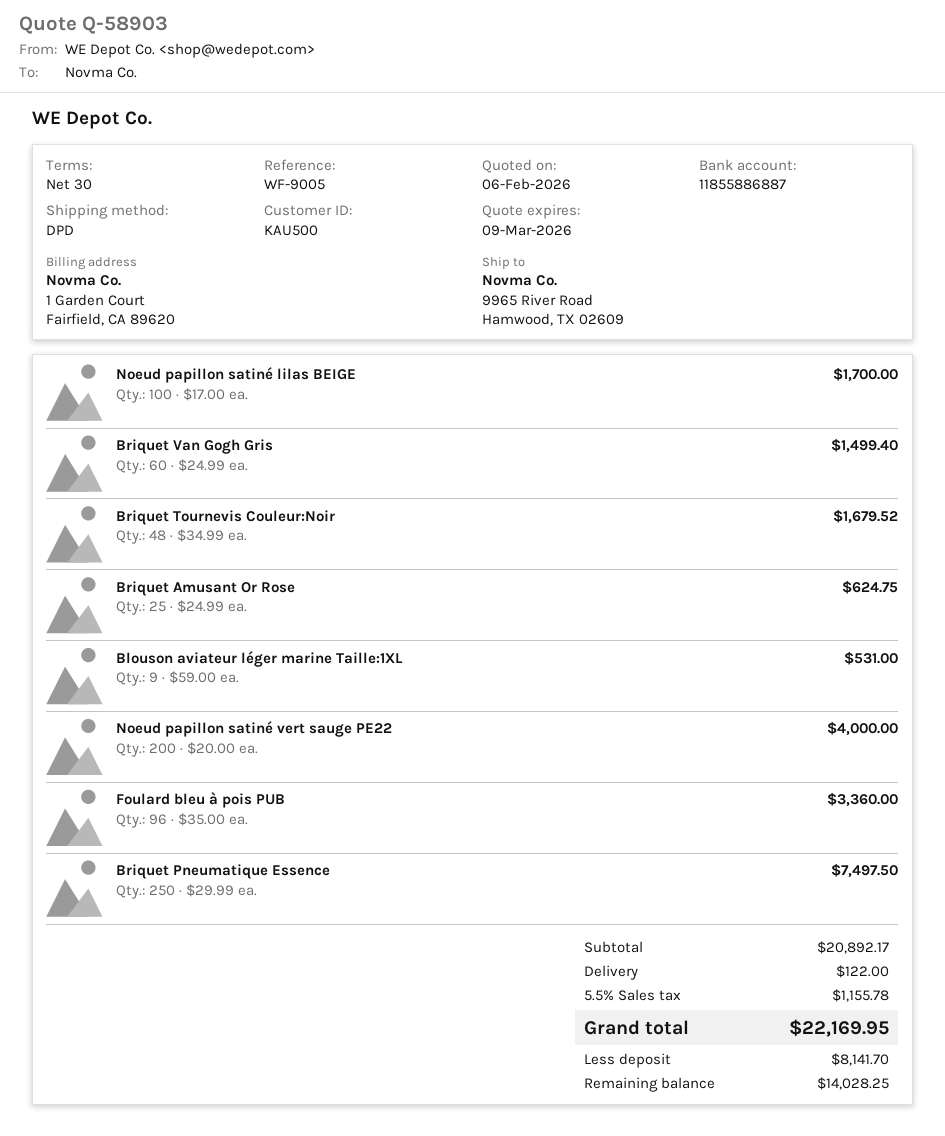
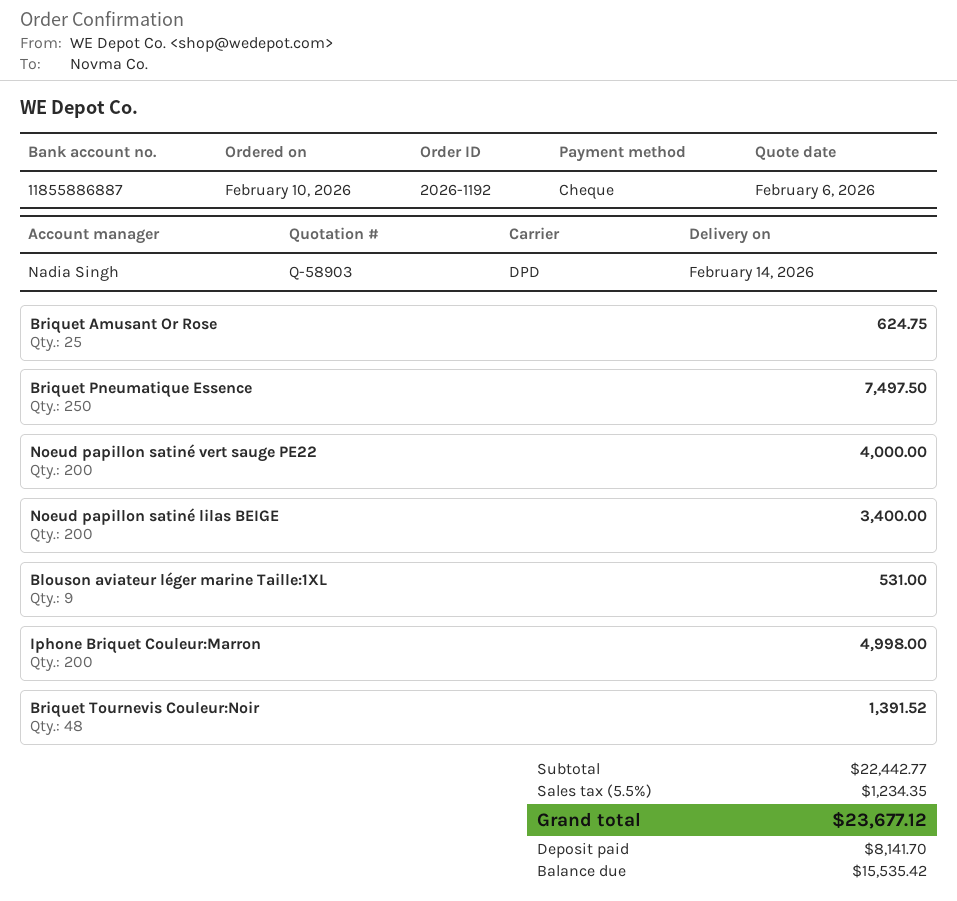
Noeud papillon satiné lilas BEIGE: 100 for 1700.00 -> 200 for 3400.00
Briquet Van Gogh Gris: 60 for 1499.40 -> none
Briquet Tournevis Couleur:Noir: 48 for 1679.52 -> 48 for 1391.52
Foulard bleu à pois PUB: 96 for 3360.00 -> none
Iphone Briquet Couleur:Marron: none -> 200 for 4998.00
subtotal: 20892.17 -> 22442.77
shipping: 122.00 -> none
tax: 5.5% = 1155.78 -> 5.5% = 1234.35
total: 22169.95 -> 23677.12
balance: 14028.25 -> 15535.42

